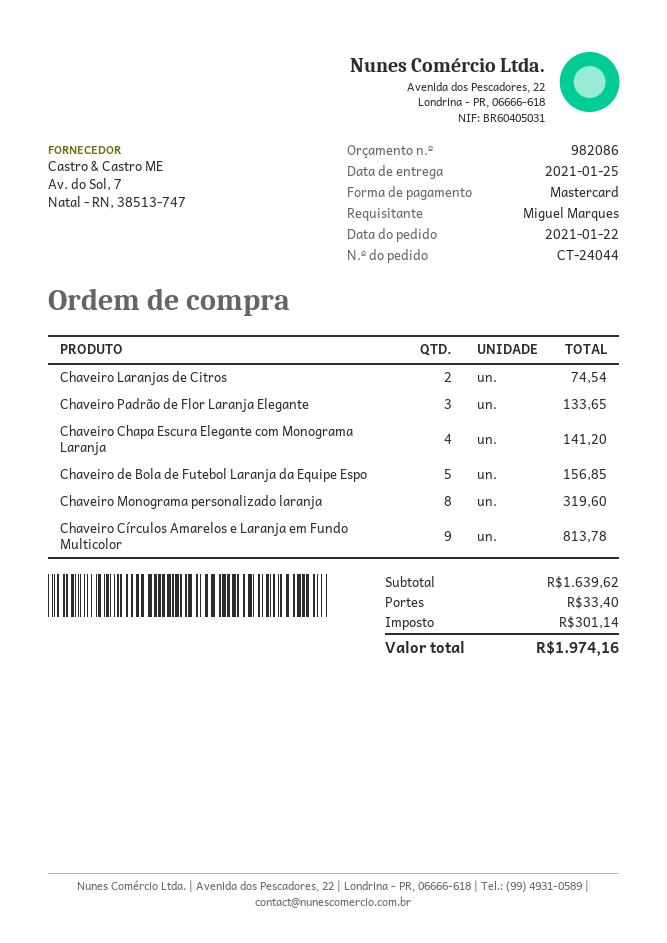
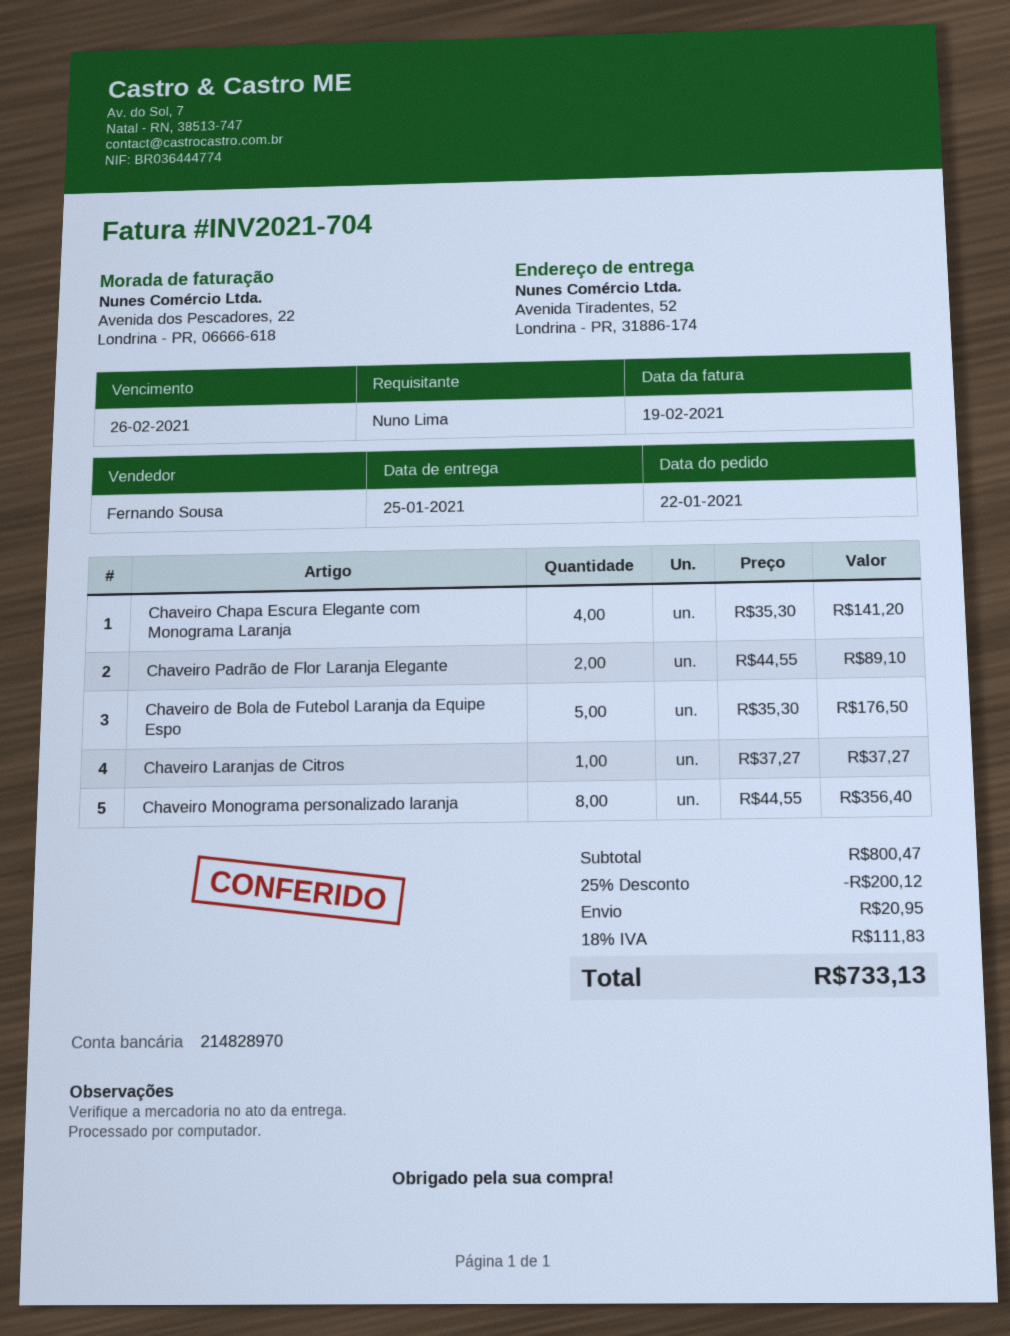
ordered by: Miguel Marques -> Nuno Lima
Chaveiro Laranjas de Citros: 2 for 74.54 -> 1 for 37.27
Chaveiro Padrão de Flor Laranja Elegante: 3 for 133.65 -> 2 for 89.10
Chaveiro de Bola de Futebol Laranja da Equipe Espo: 5 for 156.85 -> 5 for 176.50
Chaveiro Monograma personalizado laranja: 8 for 319.60 -> 8 for 356.40
Chaveiro Círculos Amarelos e Laranja em Fundo Multicolor: 9 for 813.78 -> none
subtotal: 1639.62 -> 800.47
discount: none -> 25% = 200.12
shipping: 33.40 -> 20.95
tax: 301.14 -> 111.83
total: 1974.16 -> 733.13

